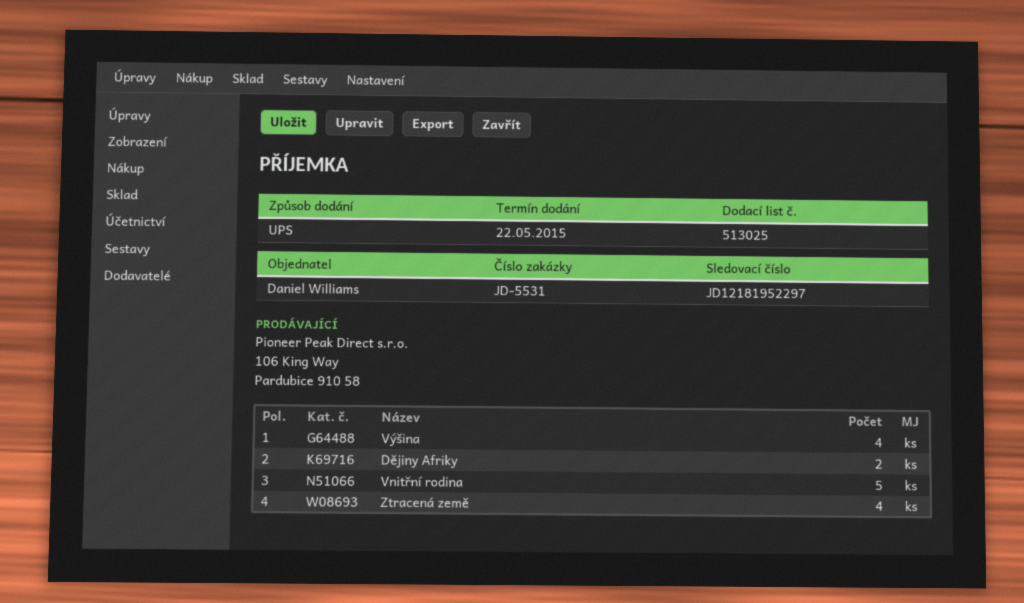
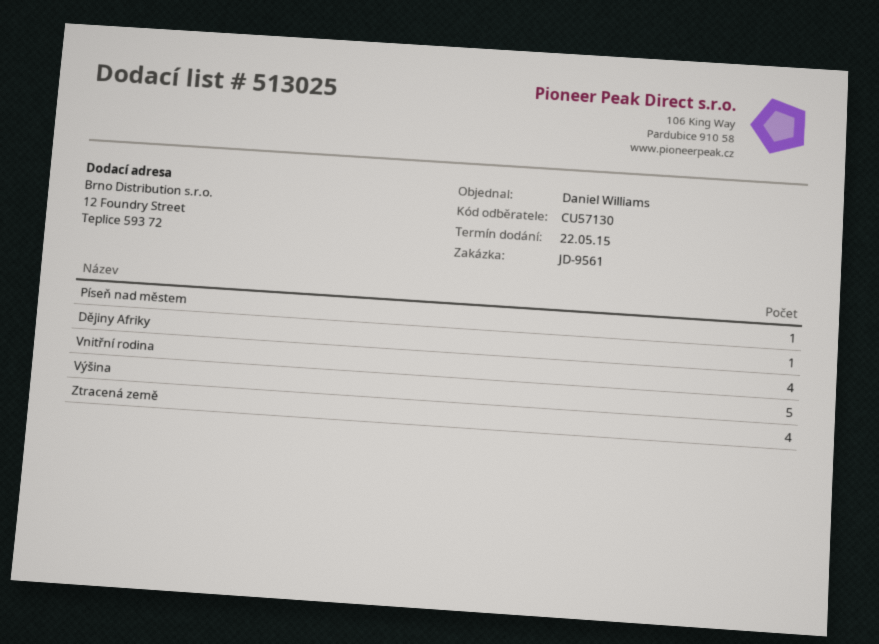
reference: JD-5531 -> JD-9561
Výšina: 4 -> 5
Dějiny Afriky: 2 -> 1
Vnitřní rodina: 5 -> 4
Píseň nad městem: none -> 1

